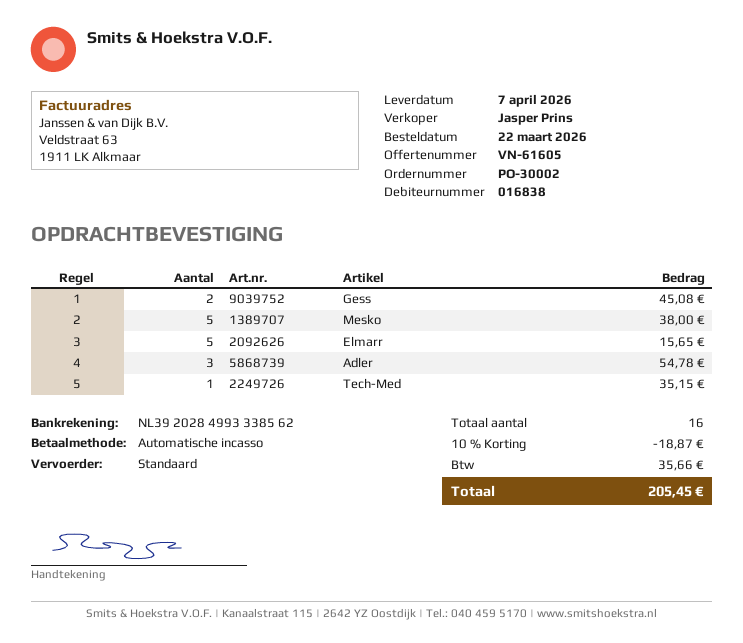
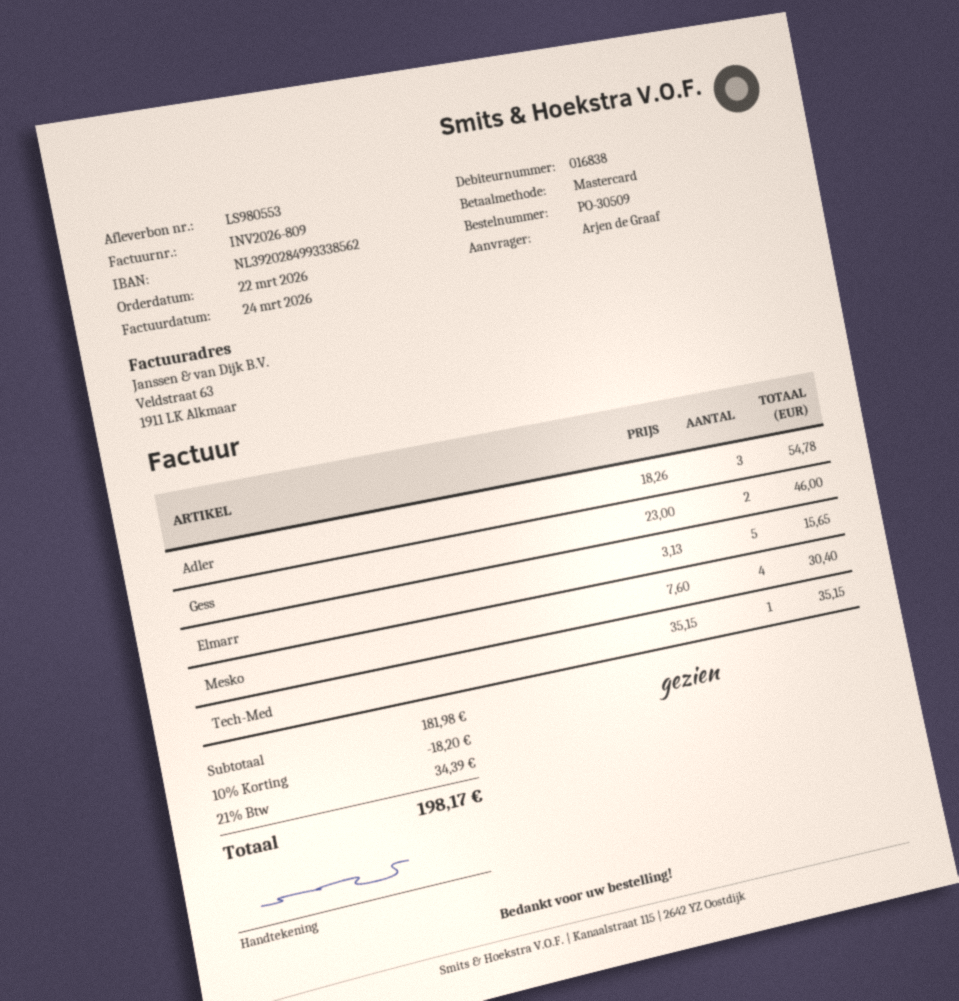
order number: PO-30002 -> PO-30509
payment method: direct debit -> Mastercard
Gess: 2 for 45.08 -> 2 for 46.00
Mesko: 5 for 38.00 -> 4 for 30.40
discount: 10% = 18.87 -> 10% = 18.20
tax: 35.66 -> 34.39
total: 205.45 -> 198.17

